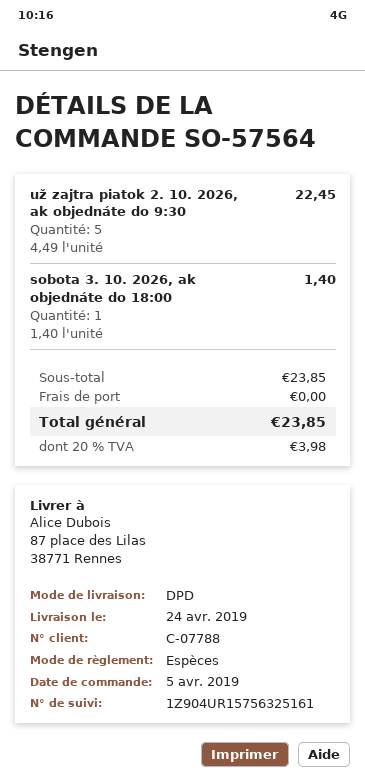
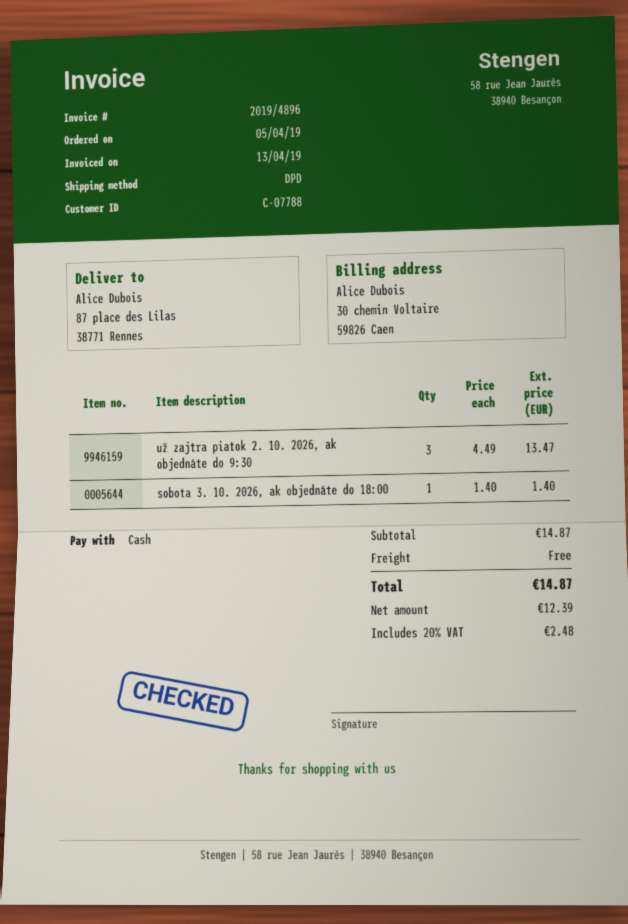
už zajtra piatok 2. 10. 2026, ak objednáte do 9:30: 5 x 4.49 = 22.45 -> 3 x 4.49 = 13.47
subtotal: 23.85 -> 14.87
tax: 20% = 3.98 -> 20% = 2.48
total: 23.85 -> 14.87

